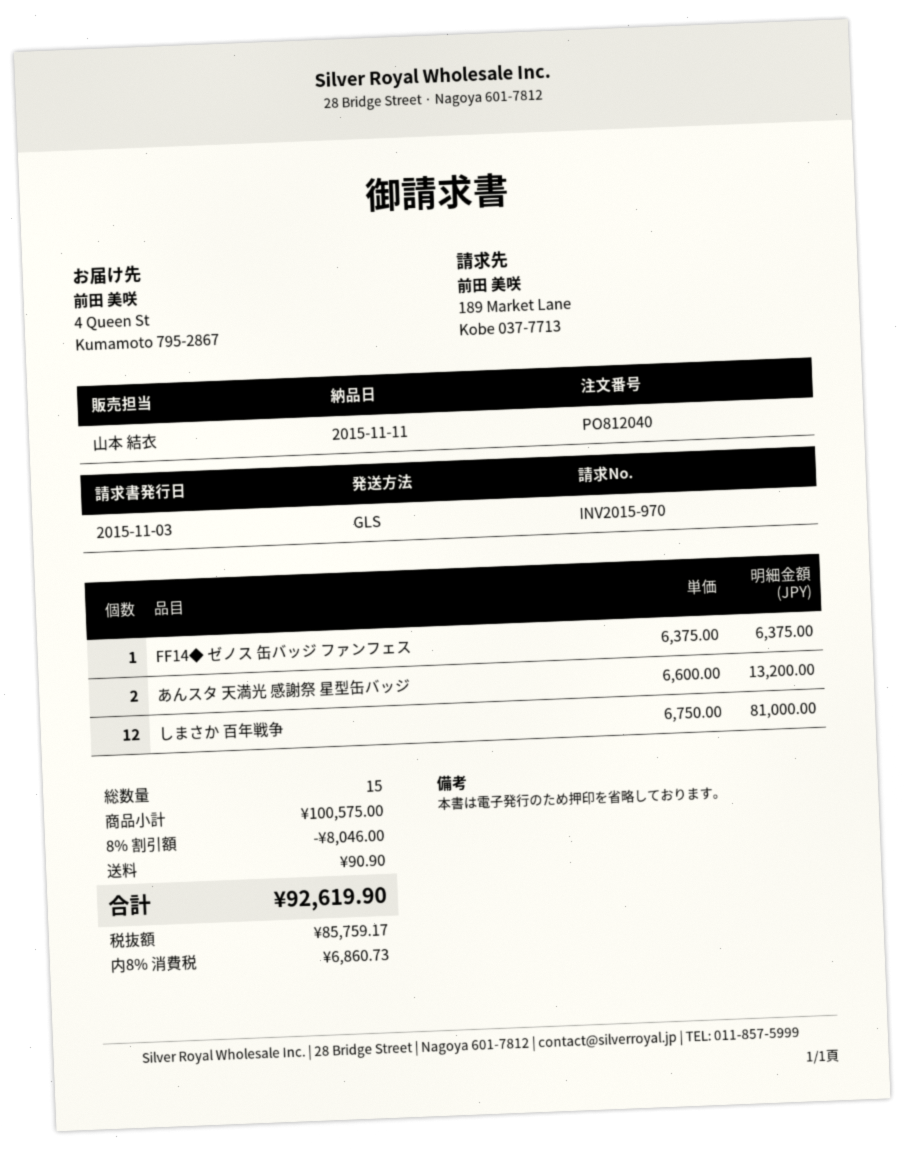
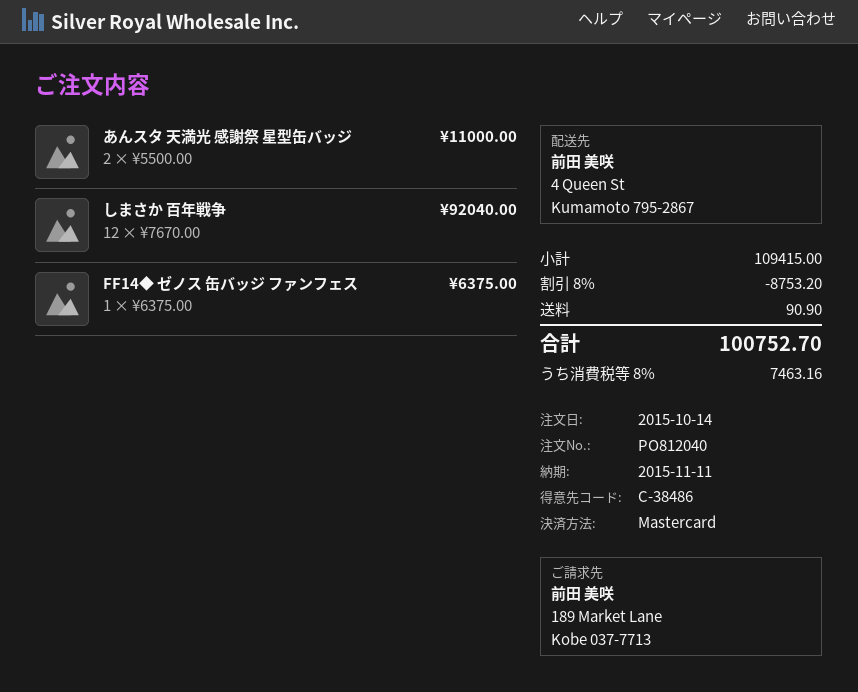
あんスタ 天満光 感謝祭 星型缶バッジ: 2 x 6600.00 = 13200.00 -> 2 x 5500.00 = 11000.00
しまさか 百年戦争: 12 x 6750.00 = 81000.00 -> 12 x 7670.00 = 92040.00
subtotal: 100575.00 -> 109415.00
discount: 8% = 8046.00 -> 8% = 8753.20
tax: 8% = 6860.73 -> 8% = 7463.16
total: 92619.90 -> 100752.70

